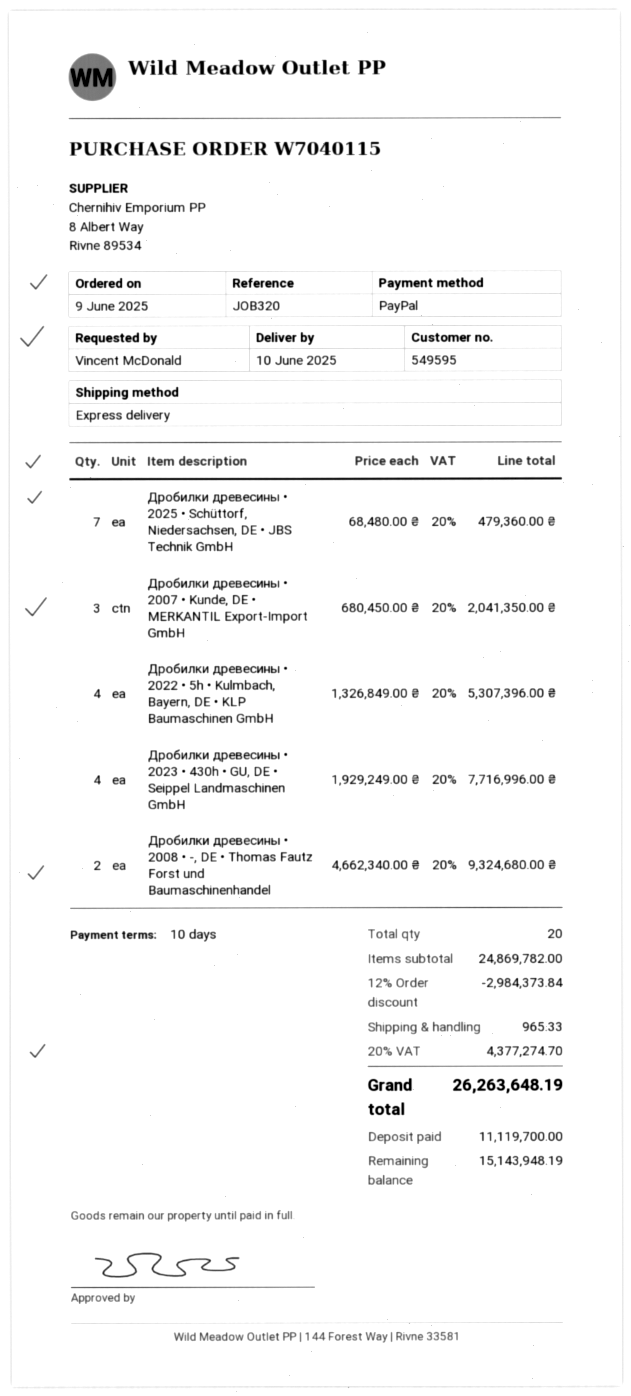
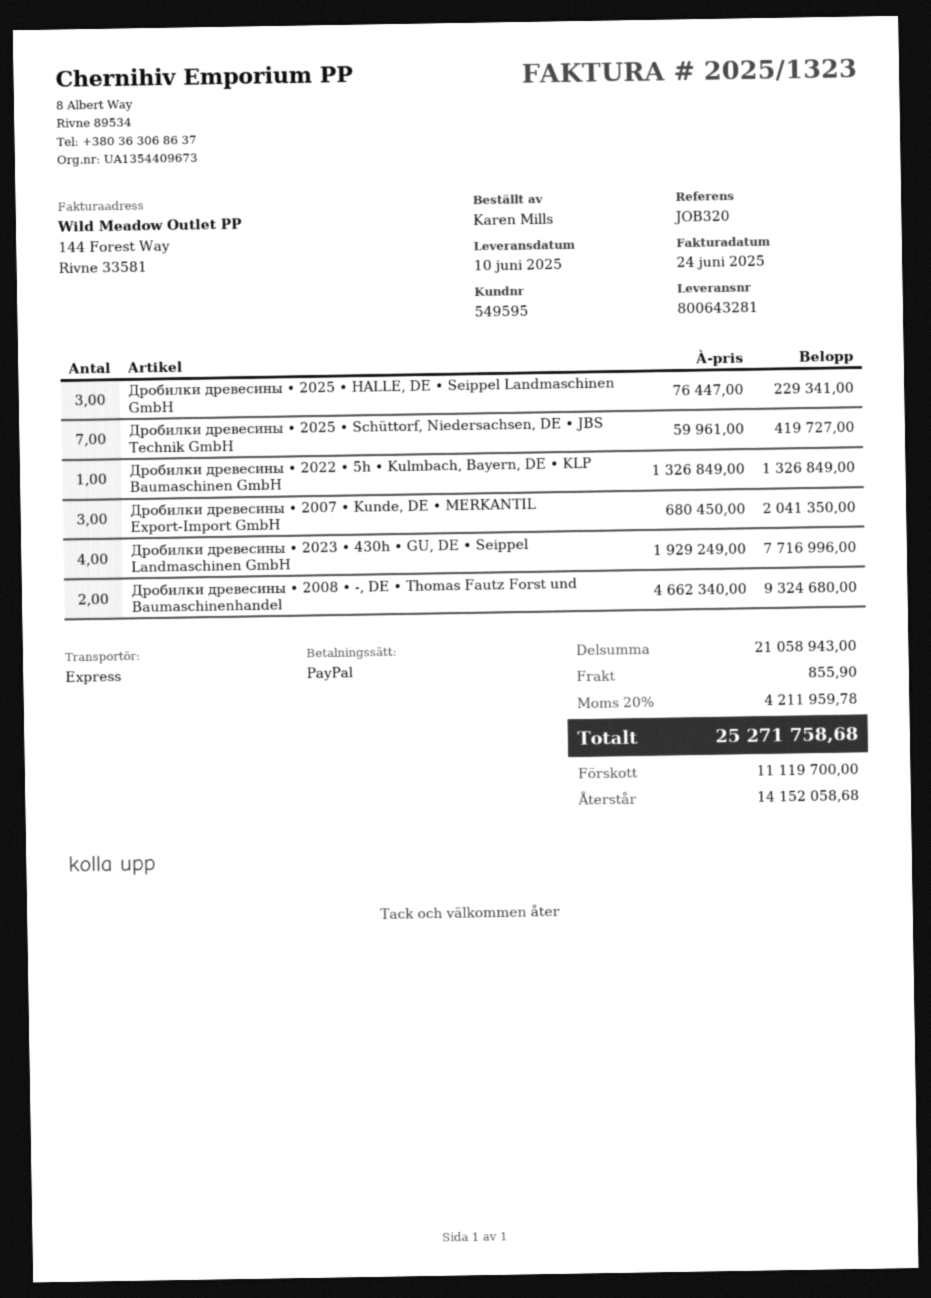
ordered by: Vincent McDonald -> Karen Mills
Дробилки древесины • 2025 • Schüttorf, Niedersachsen, DE • JBS Technik GmbH: 7 x 68480.00 = 479360.00 -> 7 x 59961.00 = 419727.00
Дробилки древесины • 2022 • 5h • Kulmbach, Bayern, DE • KLP Baumaschinen GmbH: 4 x 1326849.00 = 5307396.00 -> 1 x 1326849.00 = 1326849.00
Дробилки древесины • 2025 • HALLE, DE • Seippel Landmaschinen GmbH: none -> 3 x 76447.00 = 229341.00
subtotal: 24869782.00 -> 21058943.00
discount: 12% = 2984373.84 -> none
shipping: 965.33 -> 855.90
tax: 20% = 4377274.70 -> 20% = 4211959.78
total: 26263648.19 -> 25271758.68
balance: 15143948.19 -> 14152058.68

